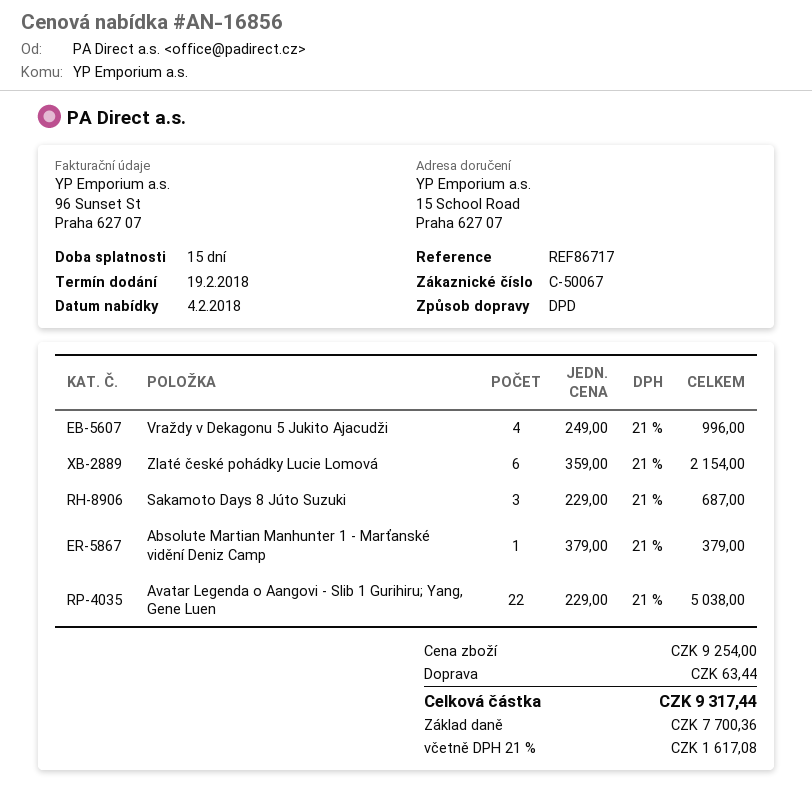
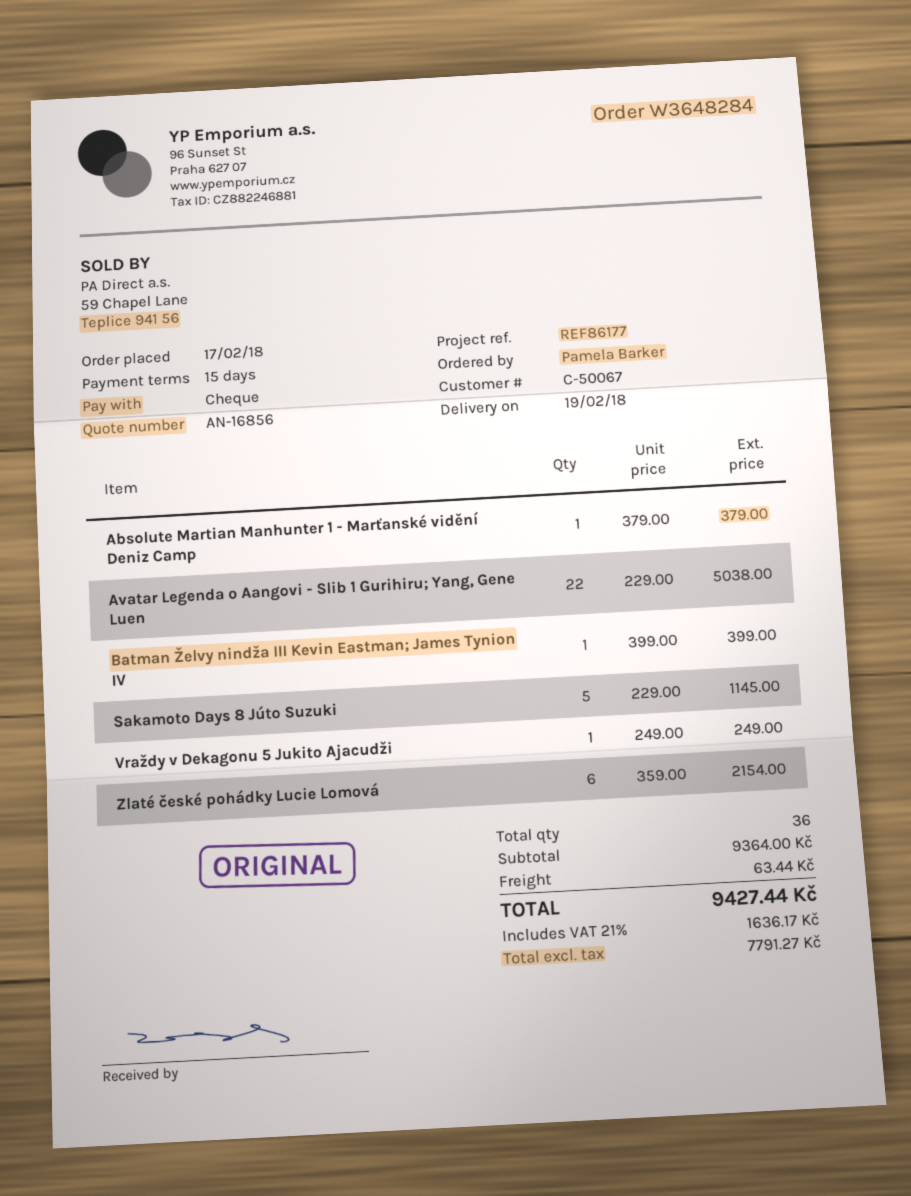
reference: REF86717 -> REF86177
Vraždy v Dekagonu 5 Jukito Ajacudži: 4 x 249.00 = 996.00 -> 1 x 249.00 = 249.00
Sakamoto Days 8 Júto Suzuki: 3 x 229.00 = 687.00 -> 5 x 229.00 = 1145.00
Batman Želvy nindža III Kevin Eastman; James Tynion IV: none -> 1 x 399.00 = 399.00
subtotal: 9254.00 -> 9364.00
net: 7700.36 -> 7791.27
tax: 21% = 1617.08 -> 21% = 1636.17
total: 9317.44 -> 9427.44

